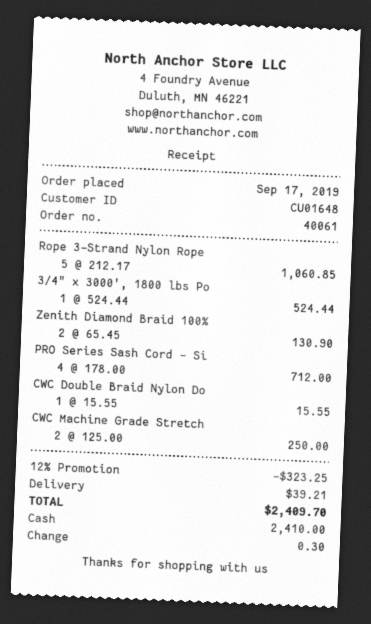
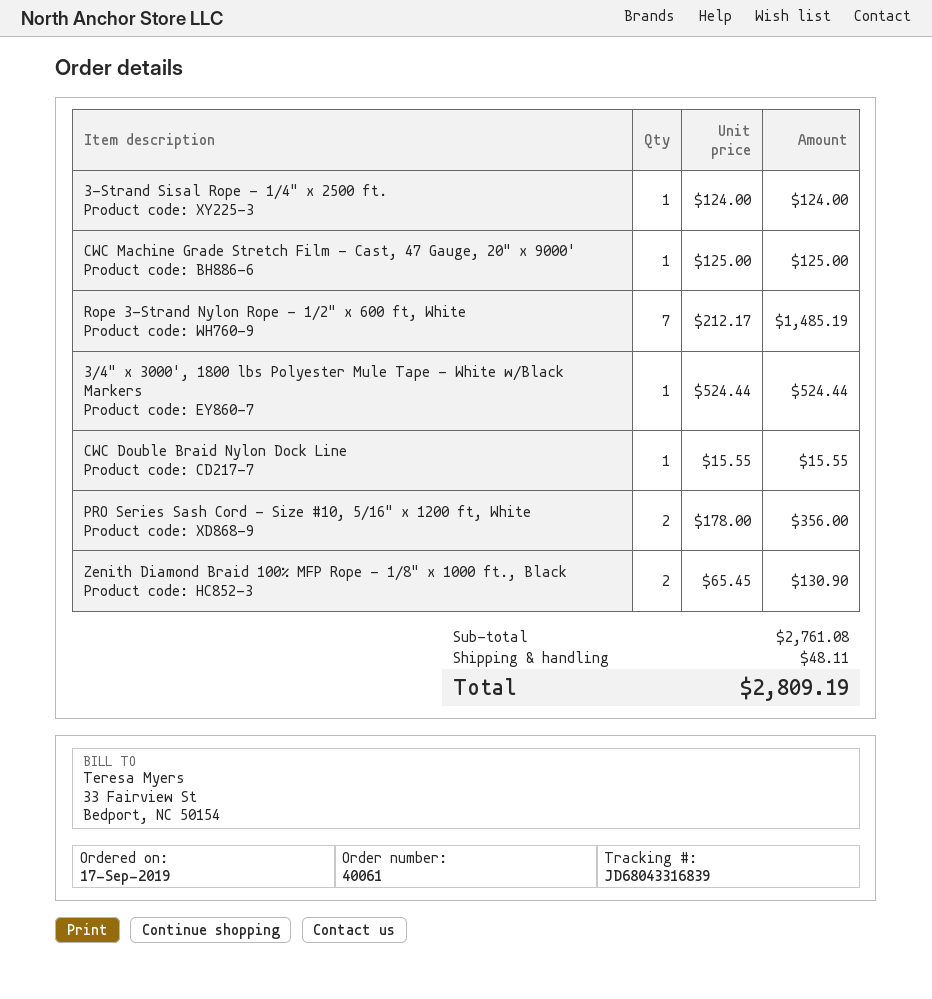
Rope 3-Strand Nylon Rope: 5 x 212.17 = 1060.85 -> 7 x 212.17 = 1485.19
PRO Series Sash Cord - Si: 4 x 178.00 = 712.00 -> 2 x 178.00 = 356.00
CWC Machine Grade Stretch: 2 x 125.00 = 250.00 -> 1 x 125.00 = 125.00
3-Strand Sisal Rope - 1/4" x 2500 ft.: none -> 1 x 124.00 = 124.00
discount: 12% = 323.25 -> none
shipping: 39.21 -> 48.11
total: 2409.70 -> 2809.19

